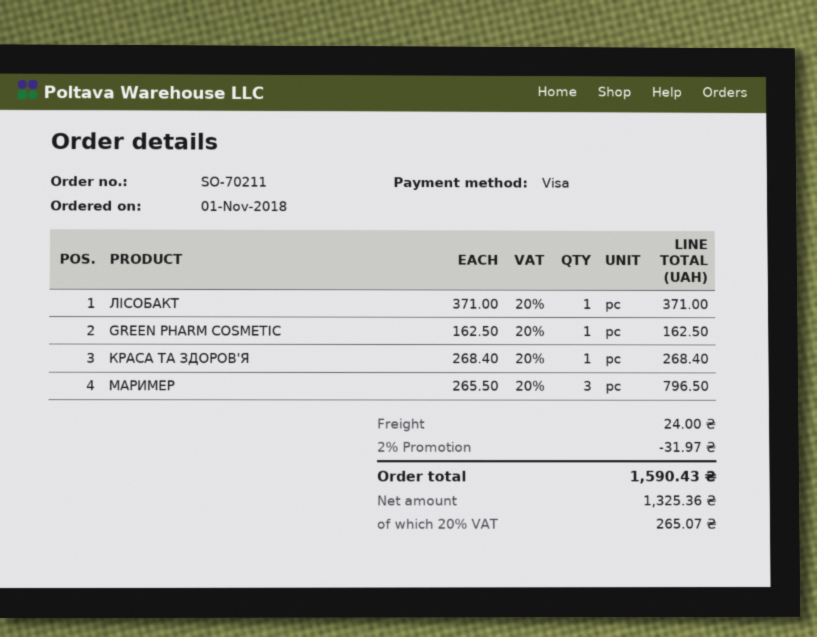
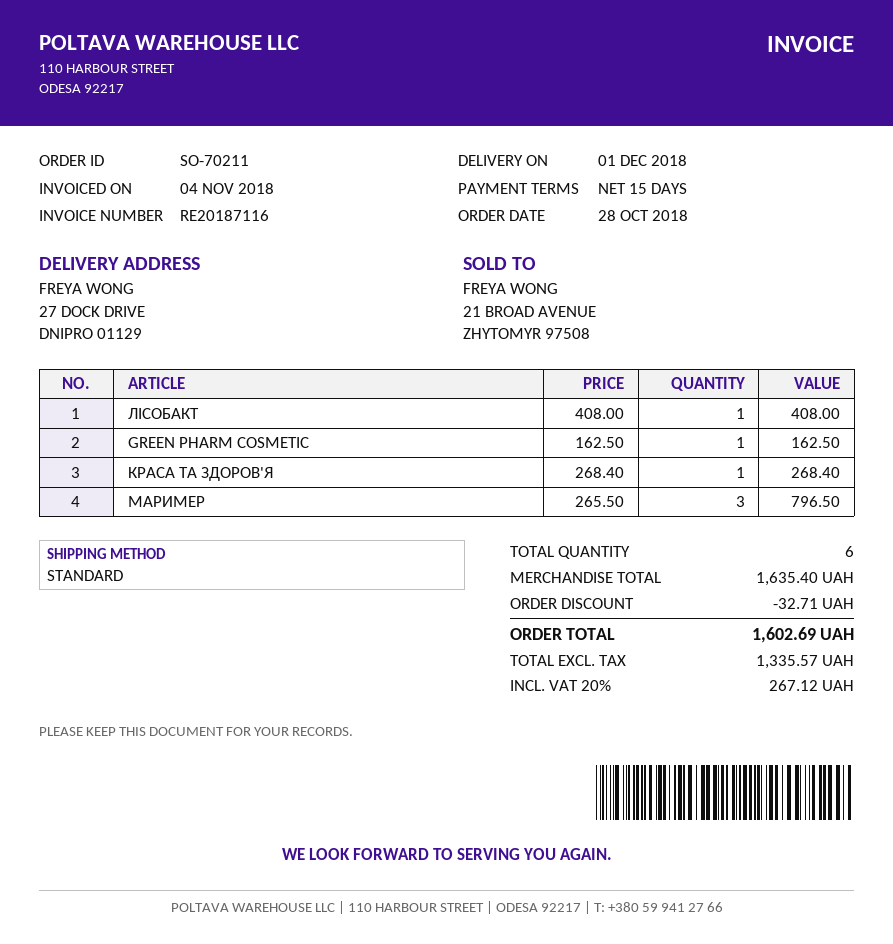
order date: 2018-11-01 -> 2018-10-28
ЛІСОБАКТ: 1 x 371.00 = 371.00 -> 1 x 408.00 = 408.00
discount: 31.97 -> 32.71
shipping: 24.00 -> none
net: 1325.36 -> 1335.57
tax: 20% = 265.07 -> 20% = 267.12
total: 1590.43 -> 1602.69

